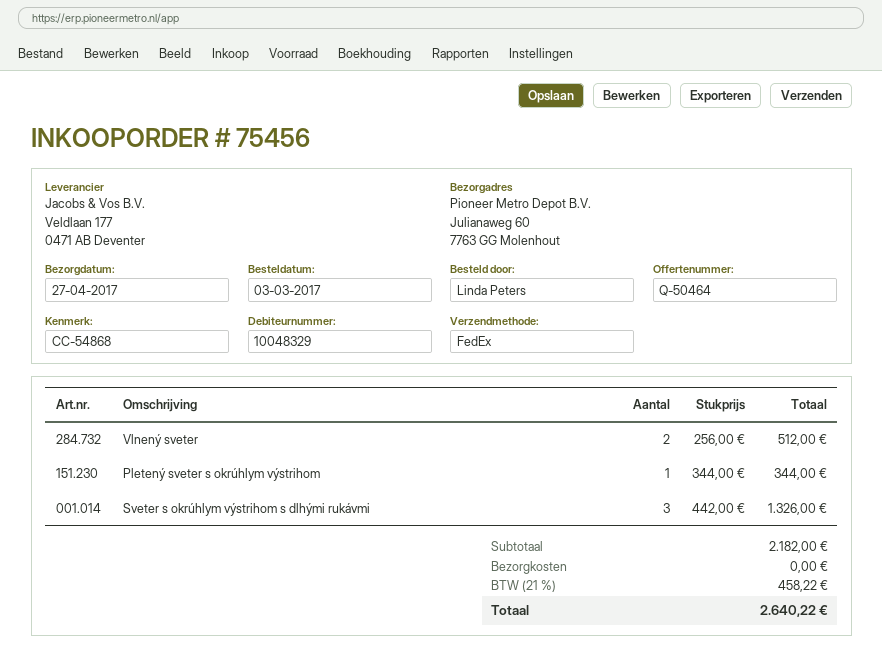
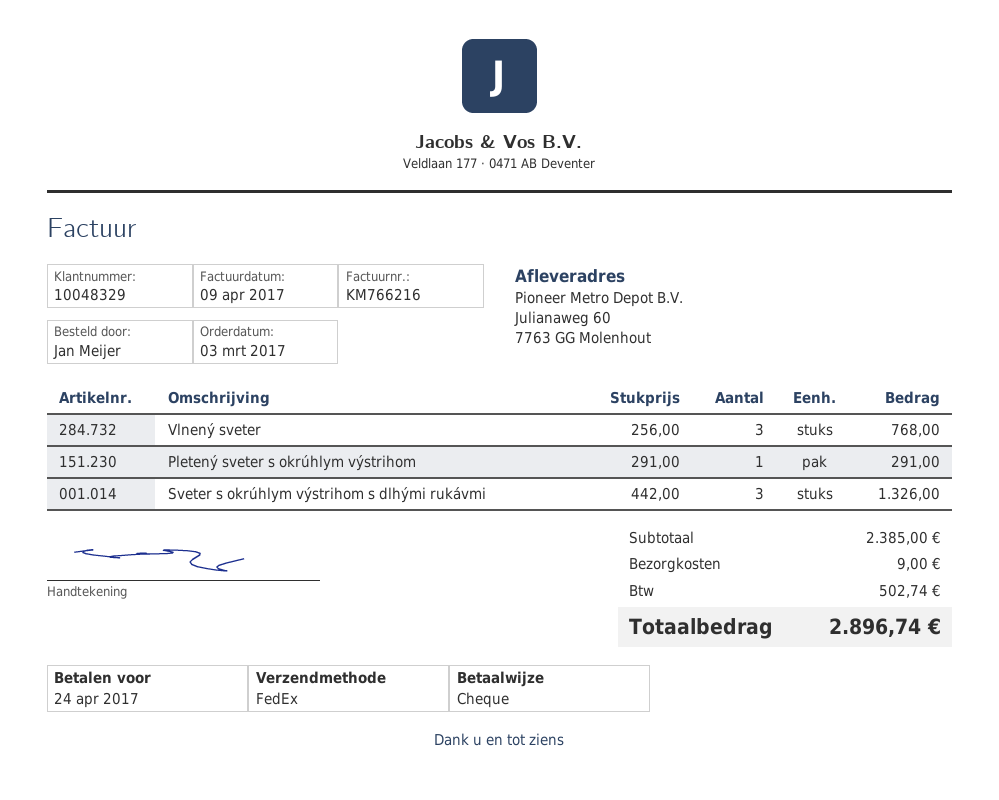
ordered by: Linda Peters -> Jan Meijer
Vlnený sveter: 2 x 256.00 = 512.00 -> 3 x 256.00 = 768.00
Pletený sveter s okrúhlym výstrihom: 1 x 344.00 = 344.00 -> 1 x 291.00 = 291.00
subtotal: 2182.00 -> 2385.00
shipping: 0.00 -> 9.00
tax: 458.22 -> 502.74
total: 2640.22 -> 2896.74

